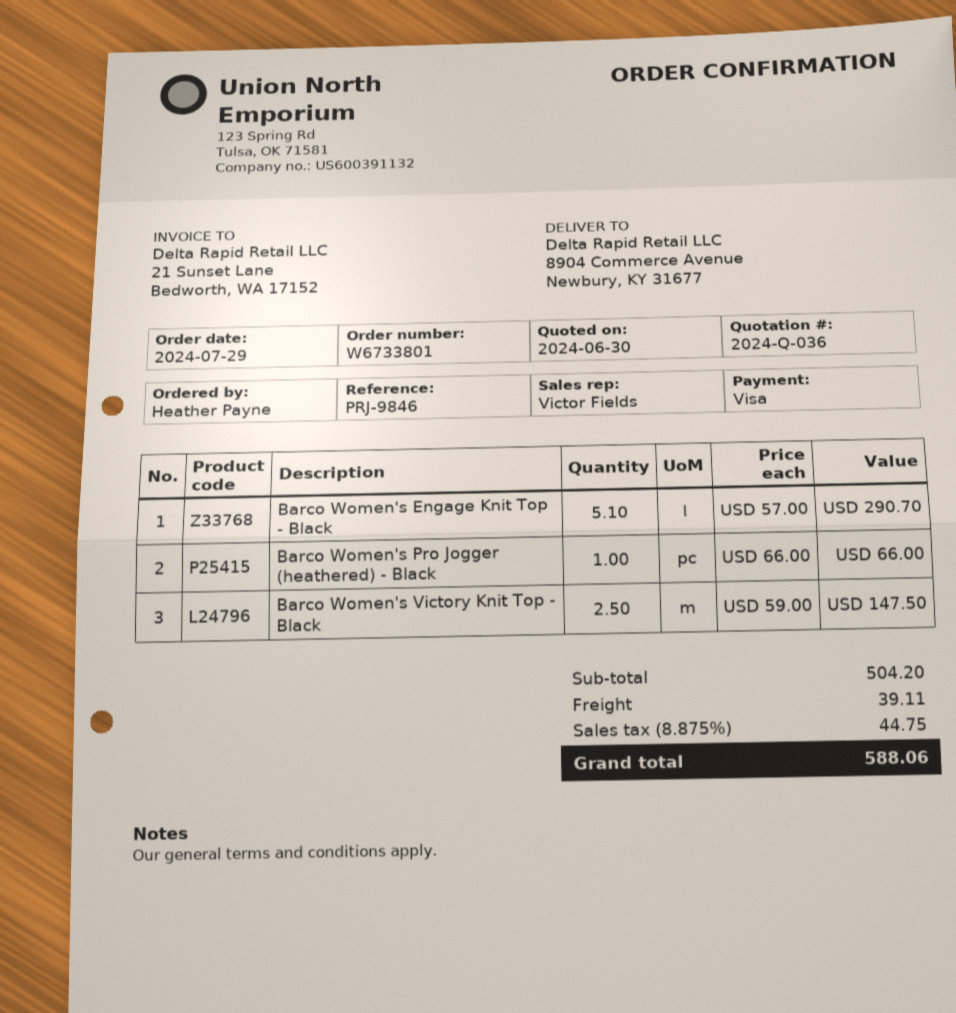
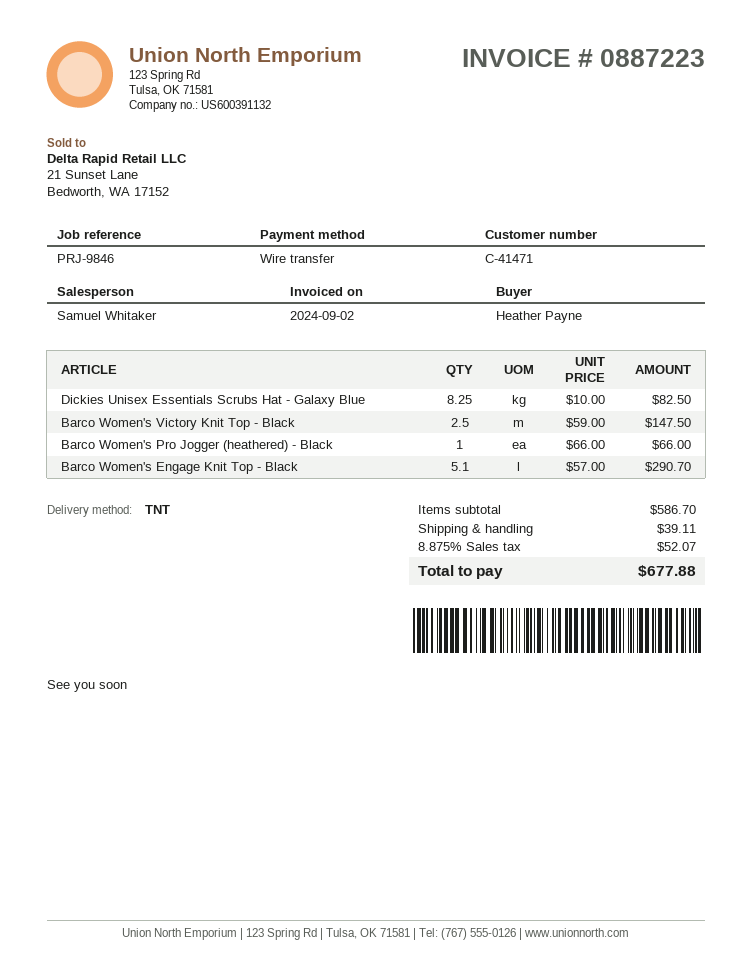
sales rep: Victor Fields -> Samuel Whitaker
payment method: Visa -> bank transfer
Dickies Unisex Essentials Scrubs Hat - Galaxy Blue: none -> 8.25 x 10.00 = 82.50
subtotal: 504.20 -> 586.70
tax: 8.875% = 44.75 -> 8.875% = 52.07
total: 588.06 -> 677.88

